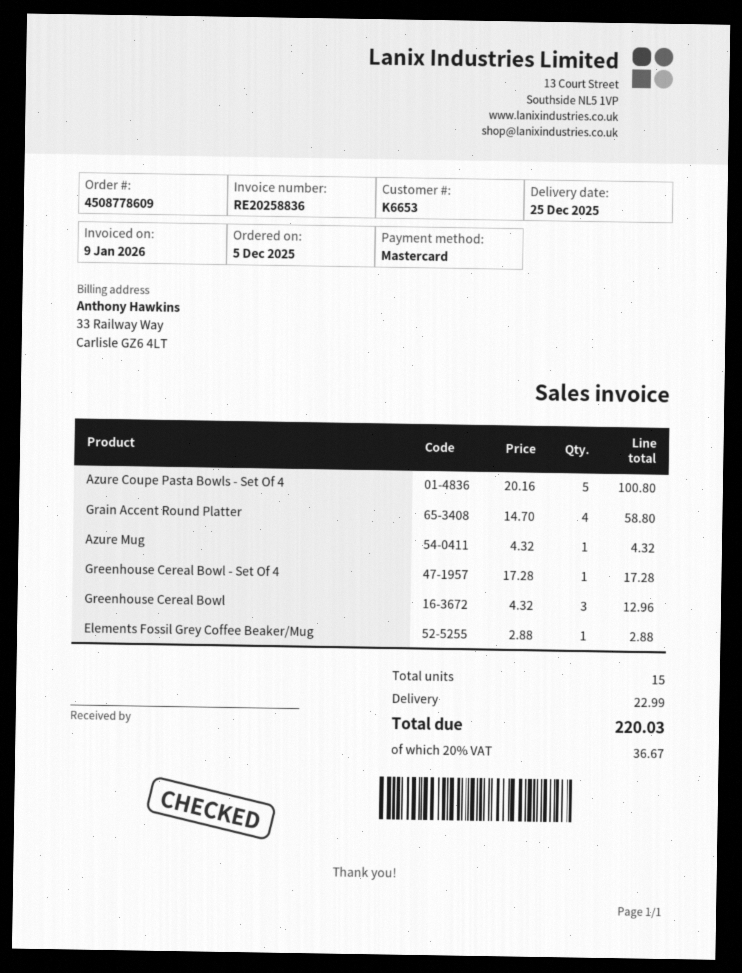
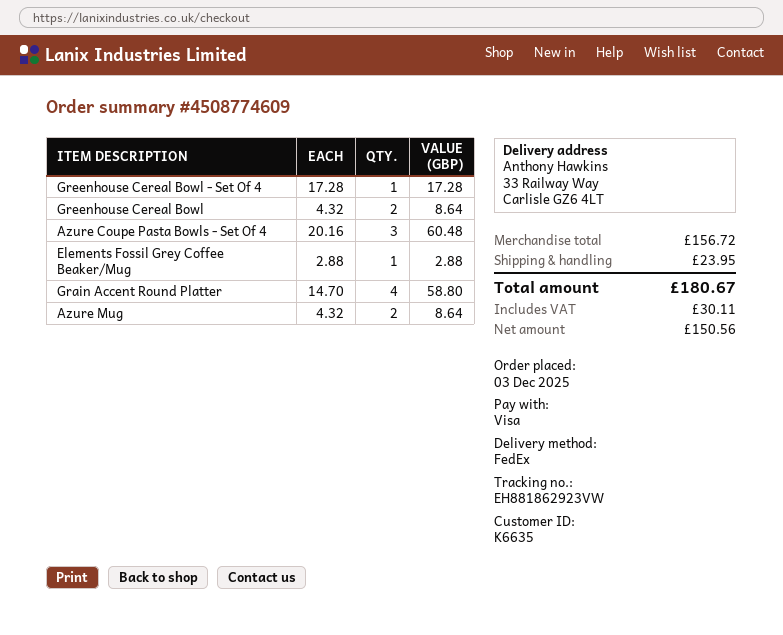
order number: 4508778609 -> 4508774609
order date: 2025-12-05 -> 2025-12-03
customer number: K6653 -> K6635
payment method: Mastercard -> Visa
Azure Coupe Pasta Bowls - Set Of 4: 5 x 20.16 = 100.80 -> 3 x 20.16 = 60.48
Azure Mug: 1 x 4.32 = 4.32 -> 2 x 4.32 = 8.64
Greenhouse Cereal Bowl: 3 x 4.32 = 12.96 -> 2 x 4.32 = 8.64
shipping: 22.99 -> 23.95
tax: 36.67 -> 30.11
total: 220.03 -> 180.67

